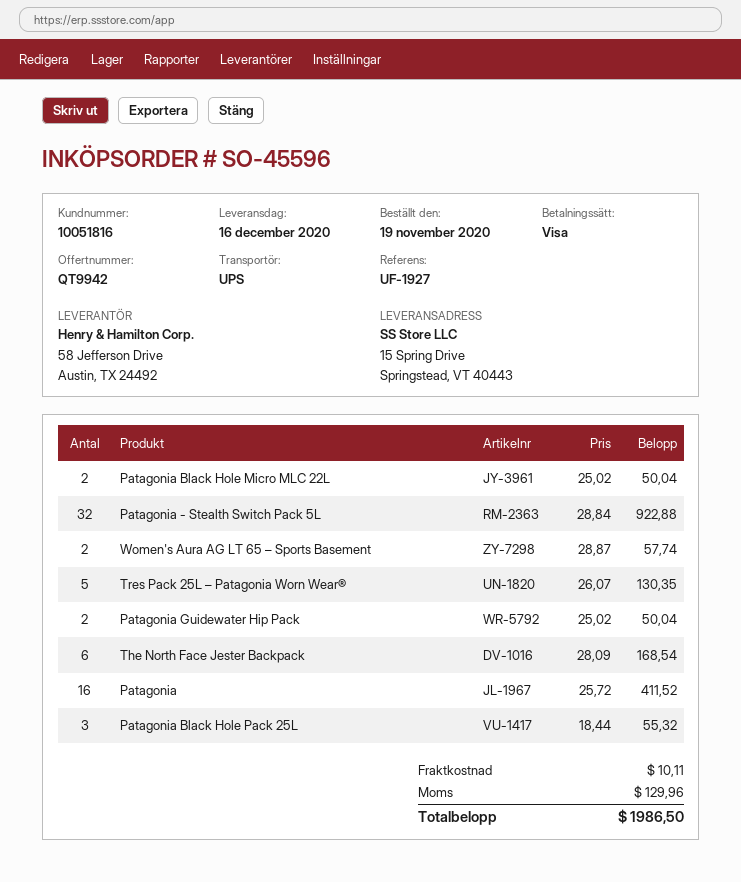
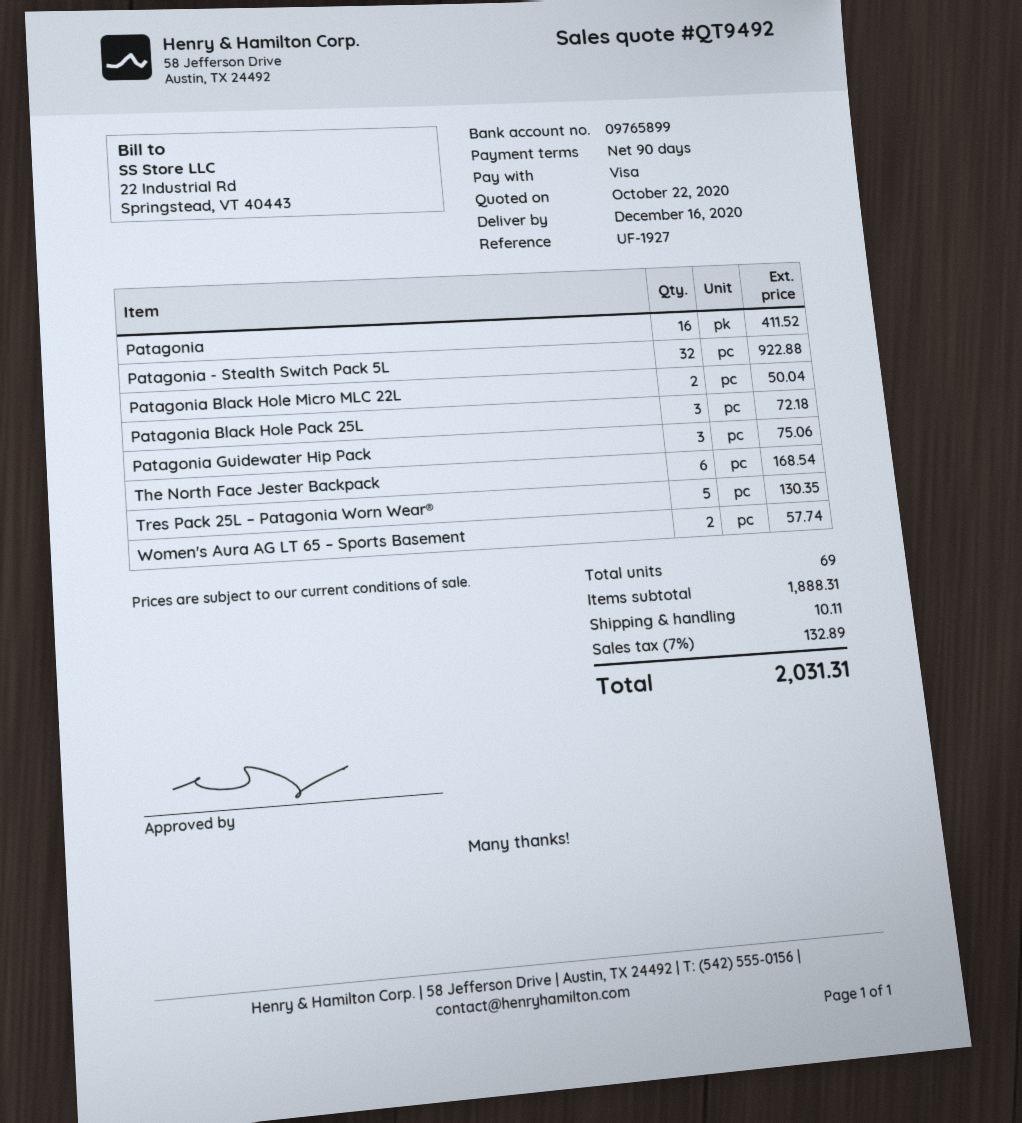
quote number: QT9942 -> QT9492
Patagonia Guidewater Hip Pack: 2 for 50.04 -> 3 for 75.06
Patagonia Black Hole Pack 25L: 3 for 55.32 -> 3 for 72.18
tax: 129.96 -> 132.89
total: 1986.50 -> 2031.31

